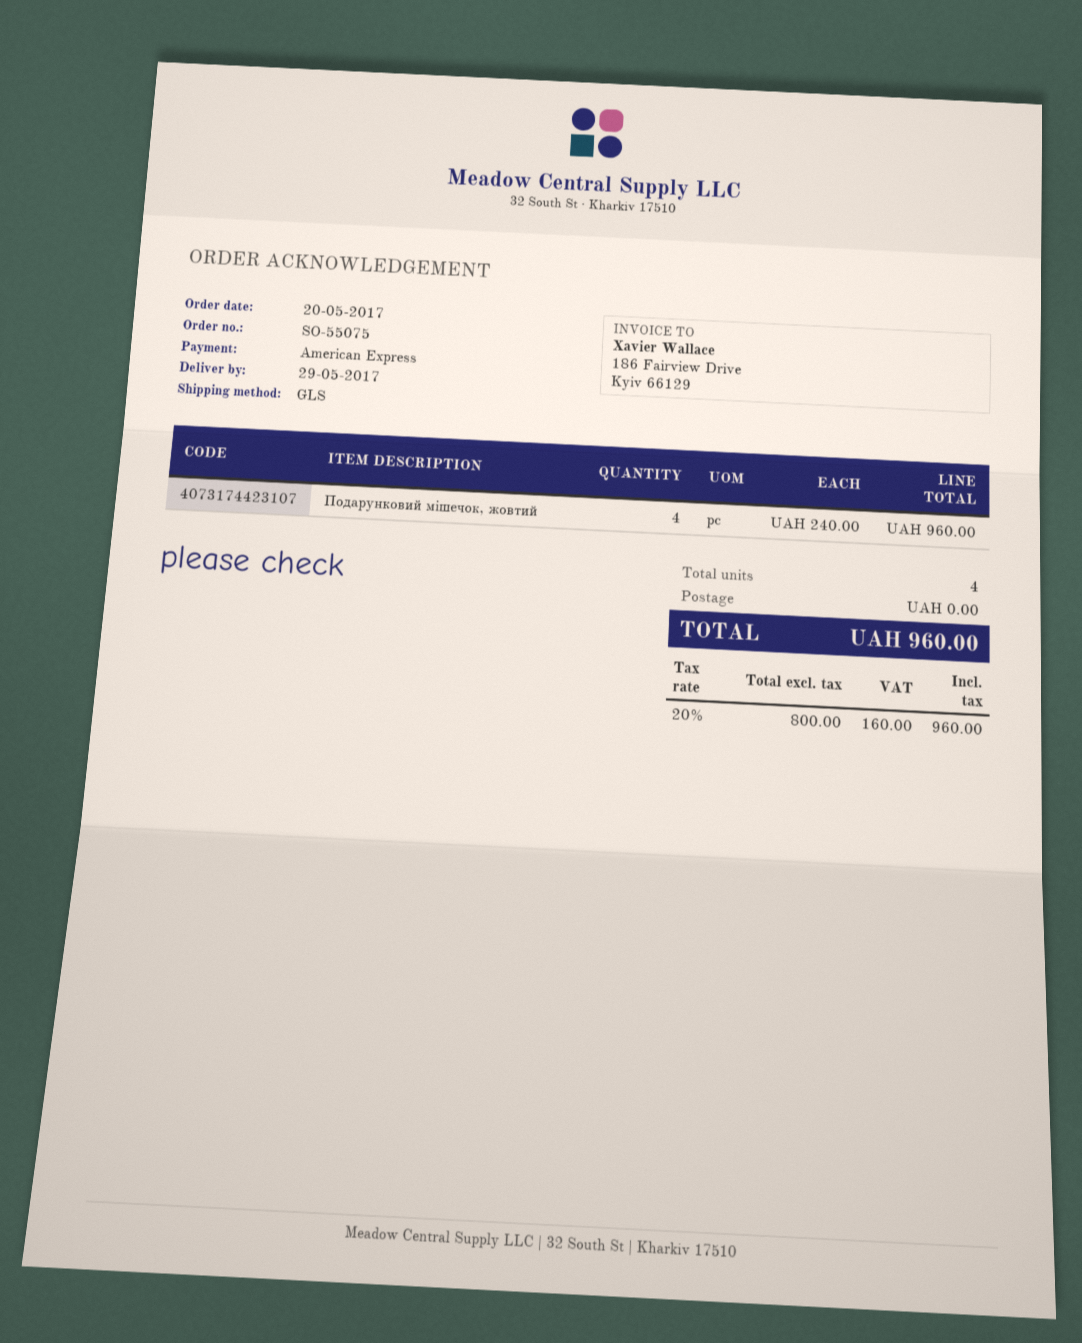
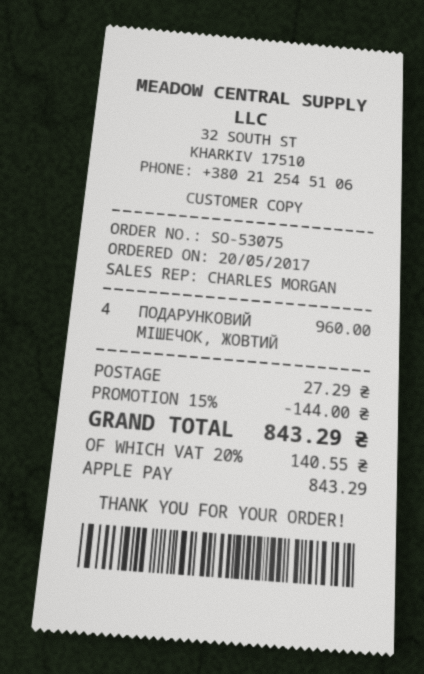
order number: SO-55075 -> SO-53075
payment method: American Express -> Apple Pay
discount: none -> 15% = 144.00
shipping: 0.00 -> 27.29
tax: 20% = 160.00 -> 20% = 140.55
total: 960.00 -> 843.29

